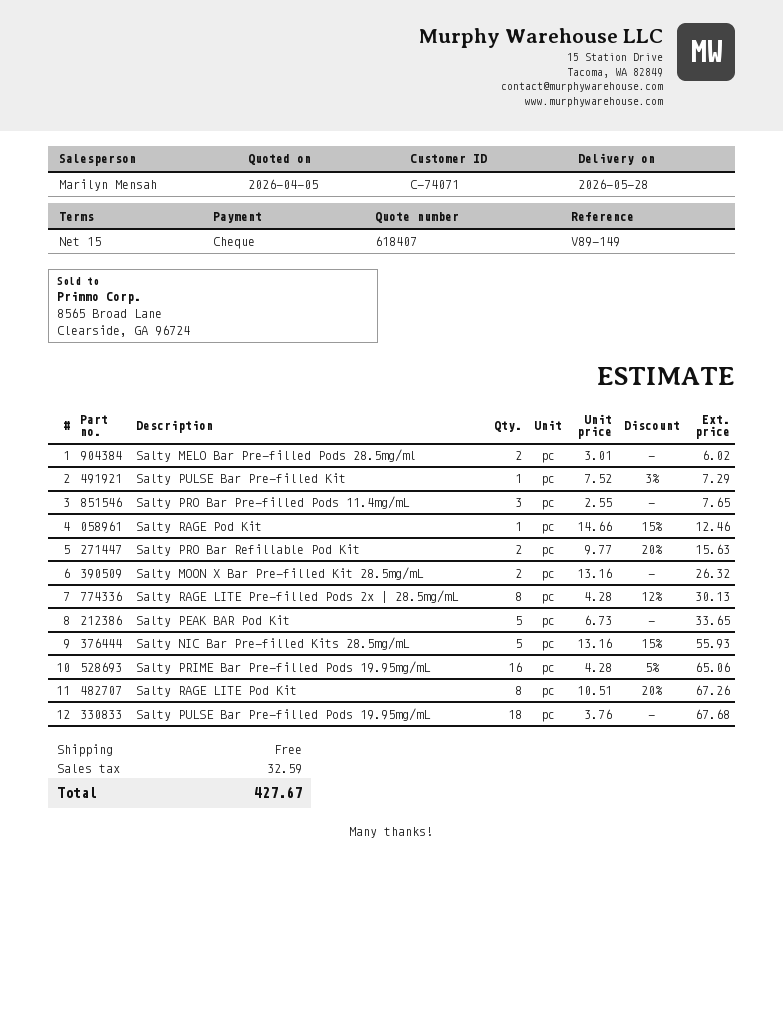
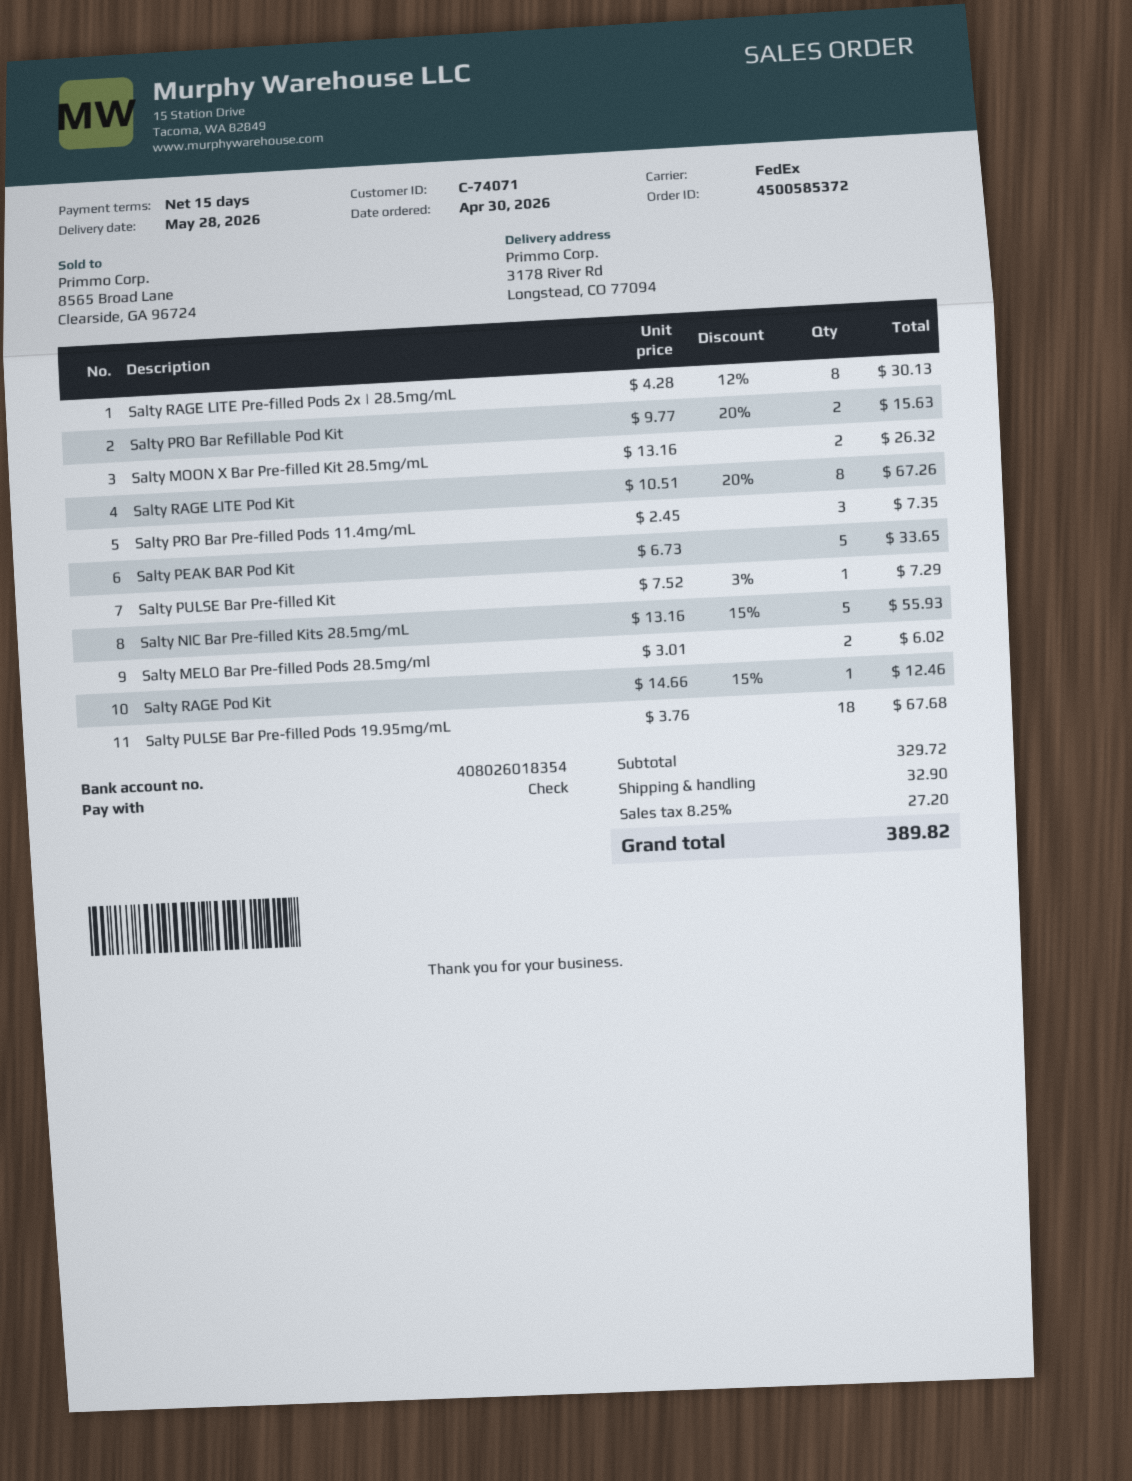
Salty PRO Bar Pre-filled Pods 11.4mg/mL: 3 x 2.55 = 7.65 -> 3 x 2.45 = 7.35
Salty PRIME Bar Pre-filled Pods 19.95mg/mL: 16 x 4.28 - 5% = 65.06 -> none
shipping: 0.00 -> 32.90
tax: 32.59 -> 27.20
total: 427.67 -> 389.82

